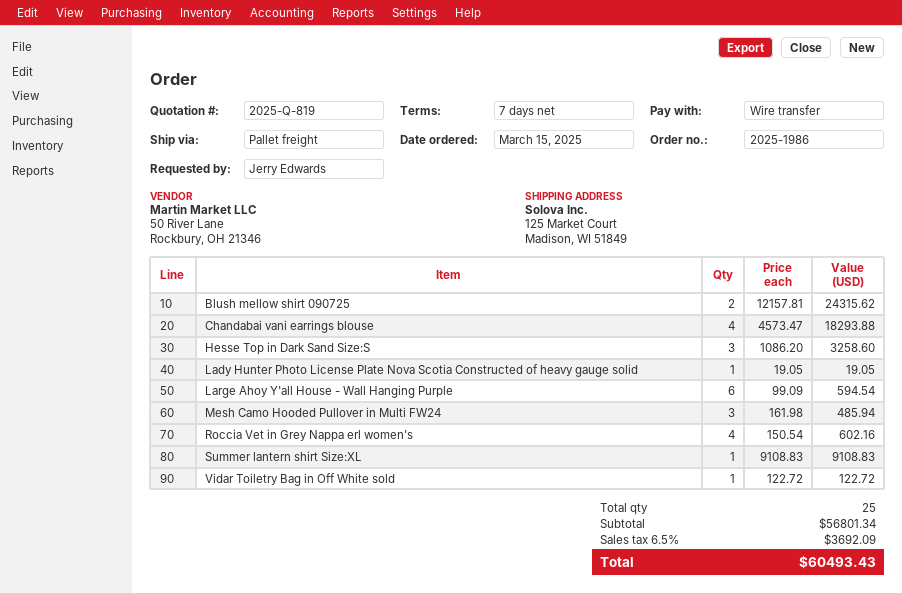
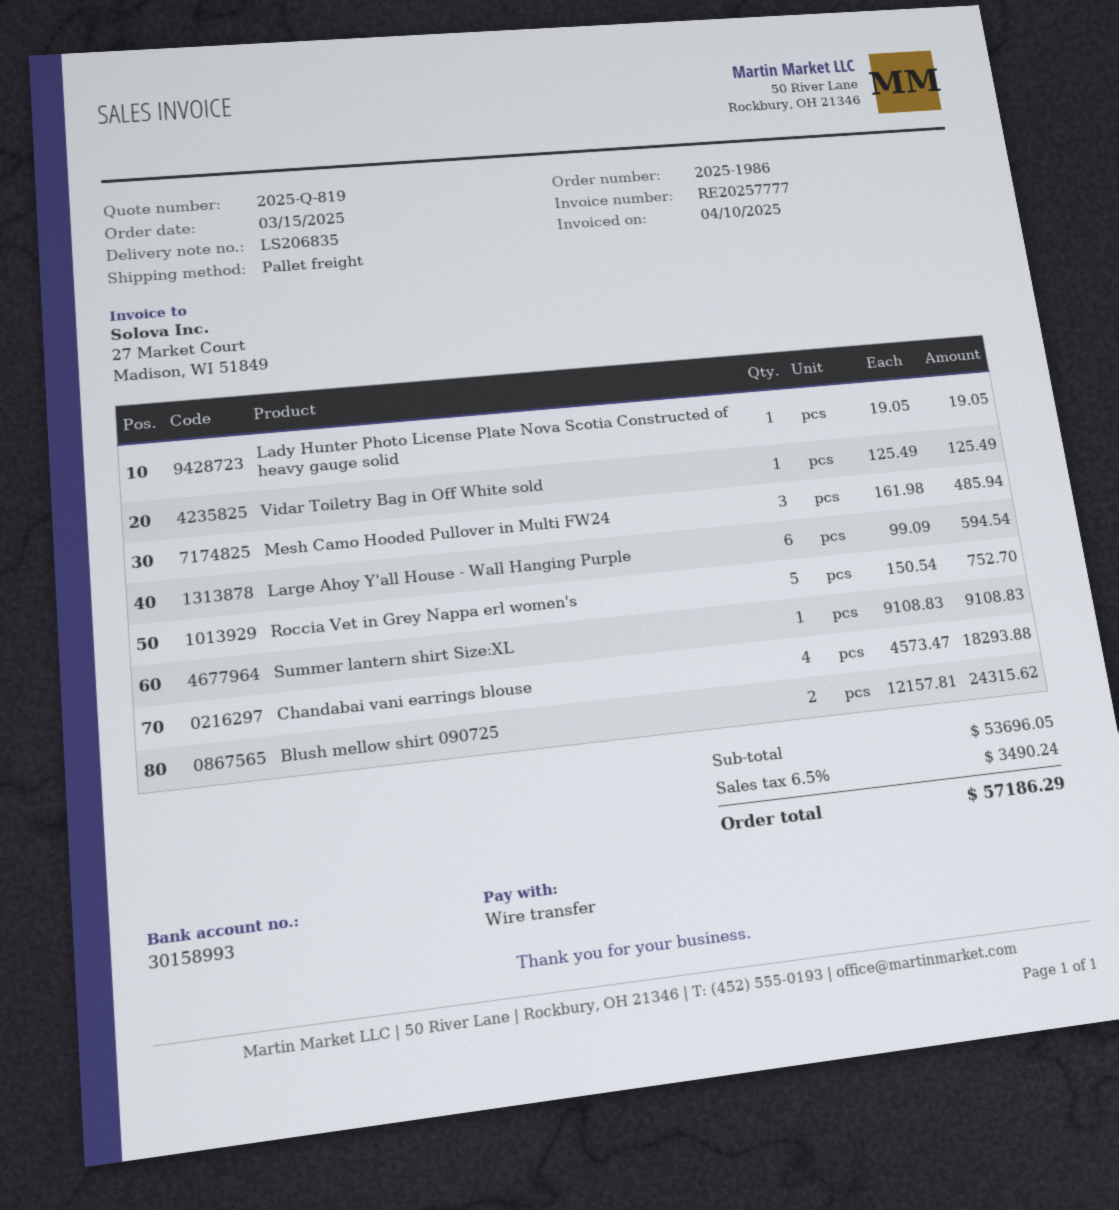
Hesse Top in Dark Sand Size:S: 3 x 1086.20 = 3258.60 -> none
Roccia Vet in Grey Nappa erl women's: 4 x 150.54 = 602.16 -> 5 x 150.54 = 752.70
Vidar Toiletry Bag in Off White sold: 1 x 122.72 = 122.72 -> 1 x 125.49 = 125.49
subtotal: 56801.34 -> 53696.05
tax: 6.5% = 3692.09 -> 6.5% = 3490.24
total: 60493.43 -> 57186.29

